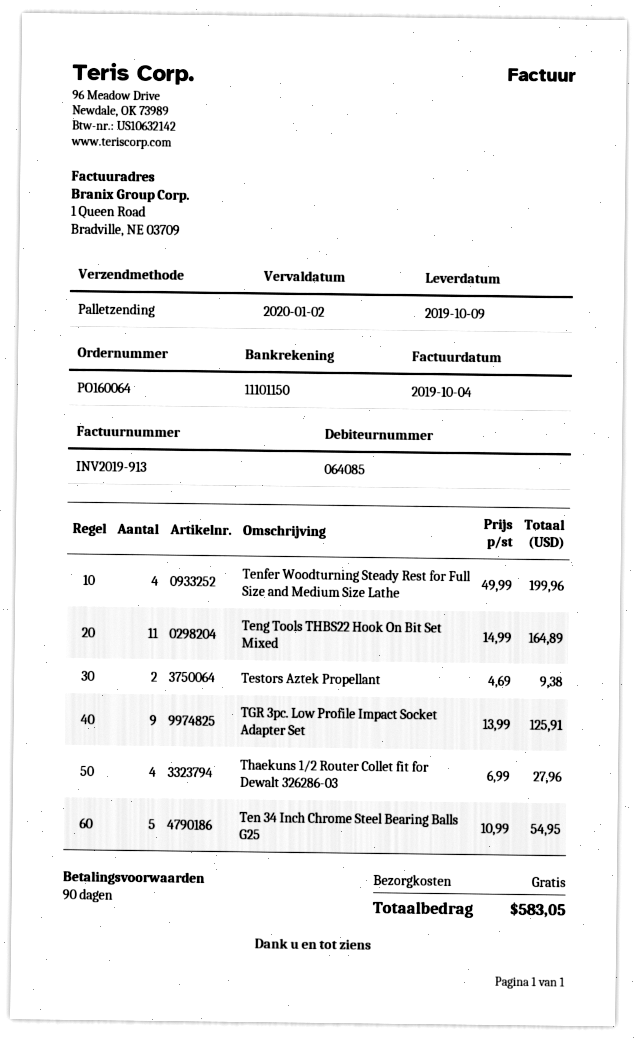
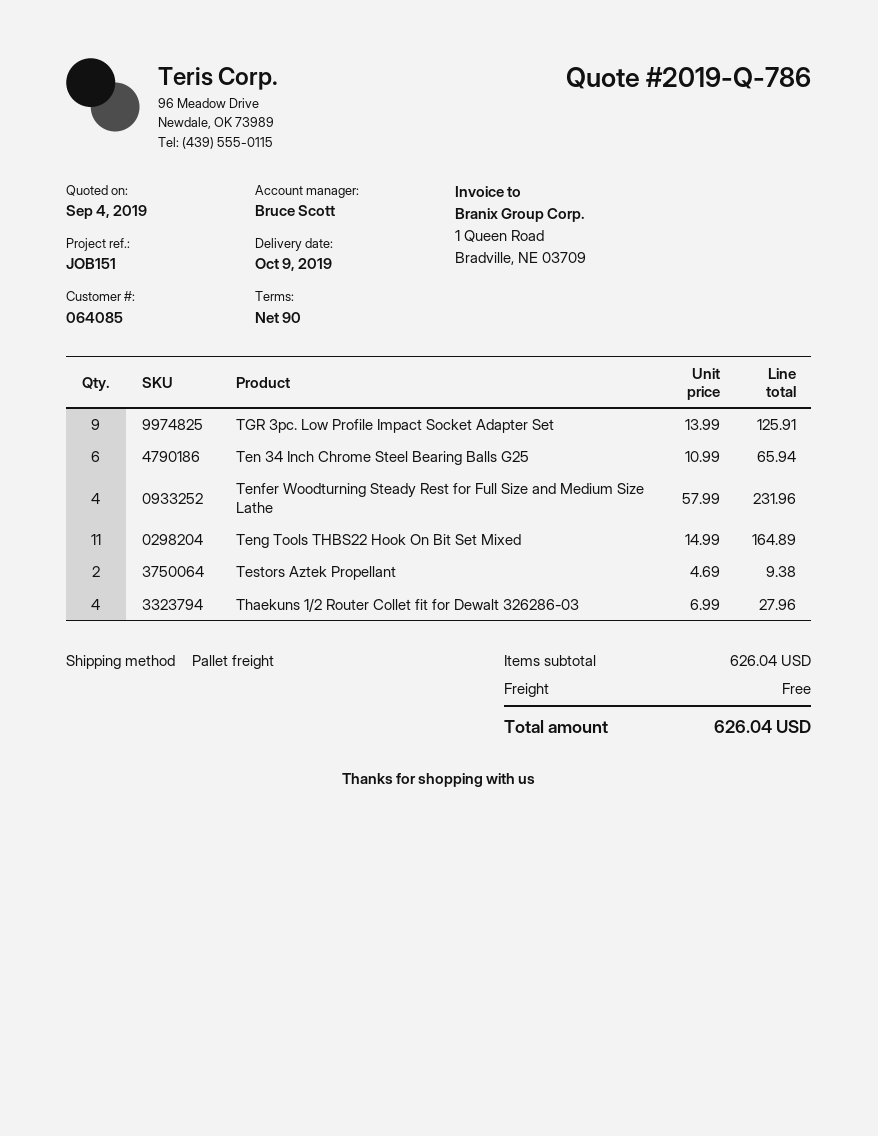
Tenfer Woodturning Steady Rest for Full Size and Medium Size Lathe: 4 x 49.99 = 199.96 -> 4 x 57.99 = 231.96
Ten 34 Inch Chrome Steel Bearing Balls G25: 5 x 10.99 = 54.95 -> 6 x 10.99 = 65.94
total: 583.05 -> 626.04

